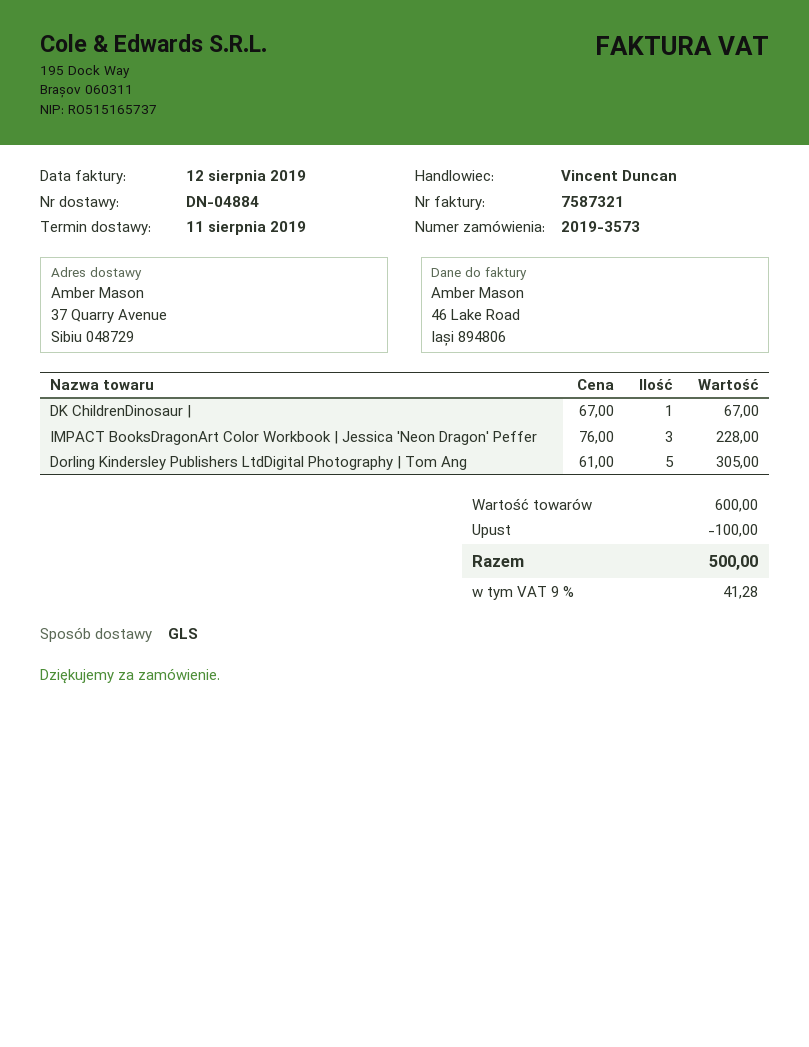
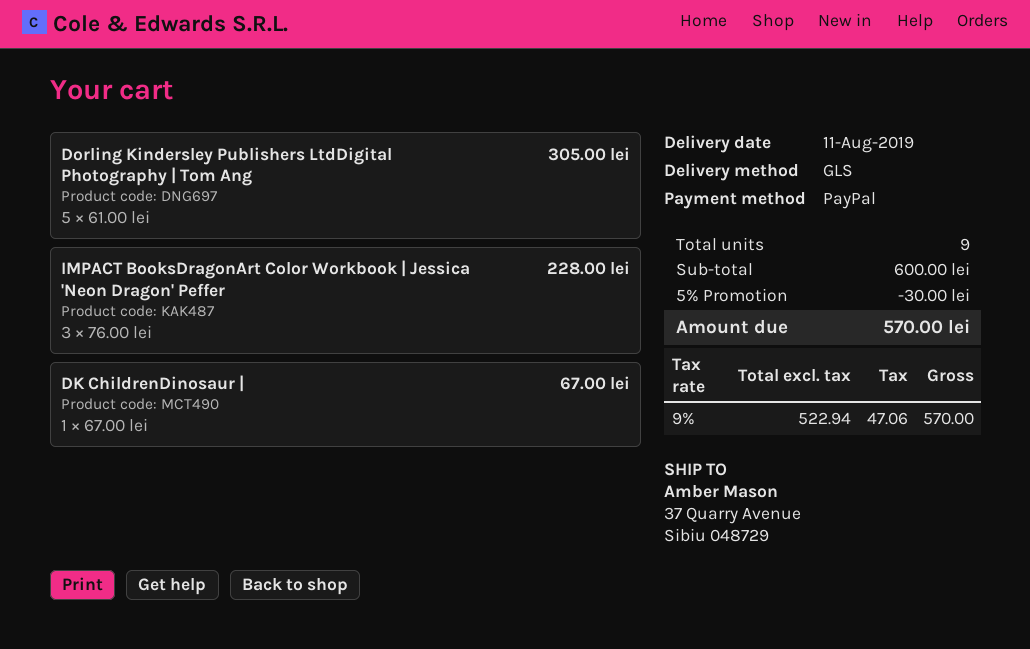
discount: 100.00 -> 30.00
tax: 9% = 41.28 -> 9% = 47.06
total: 500.00 -> 570.00

